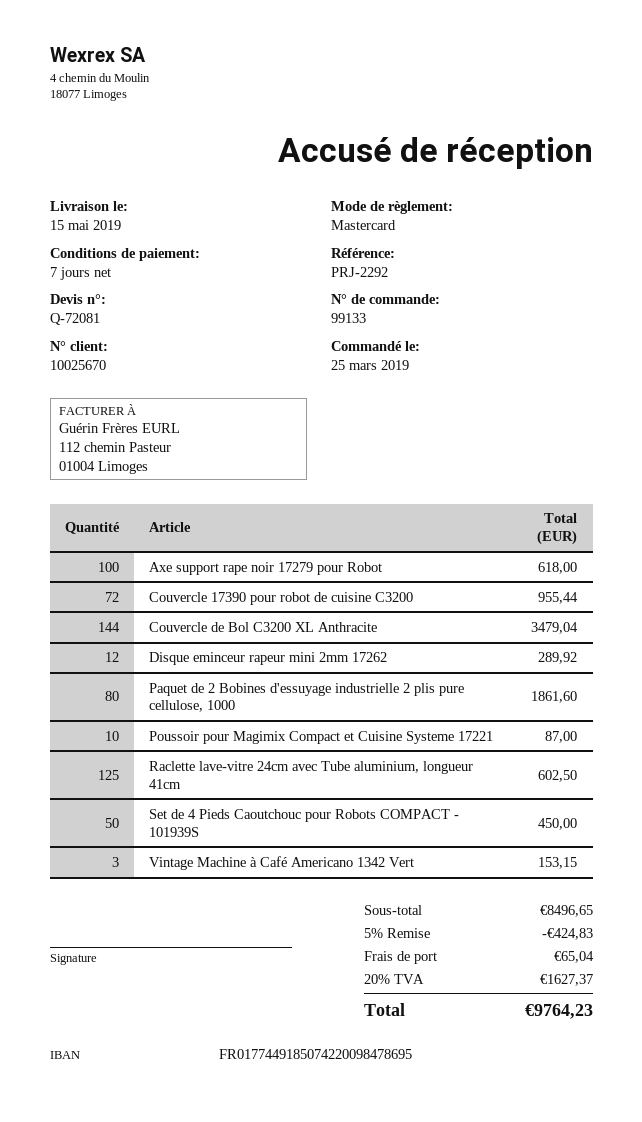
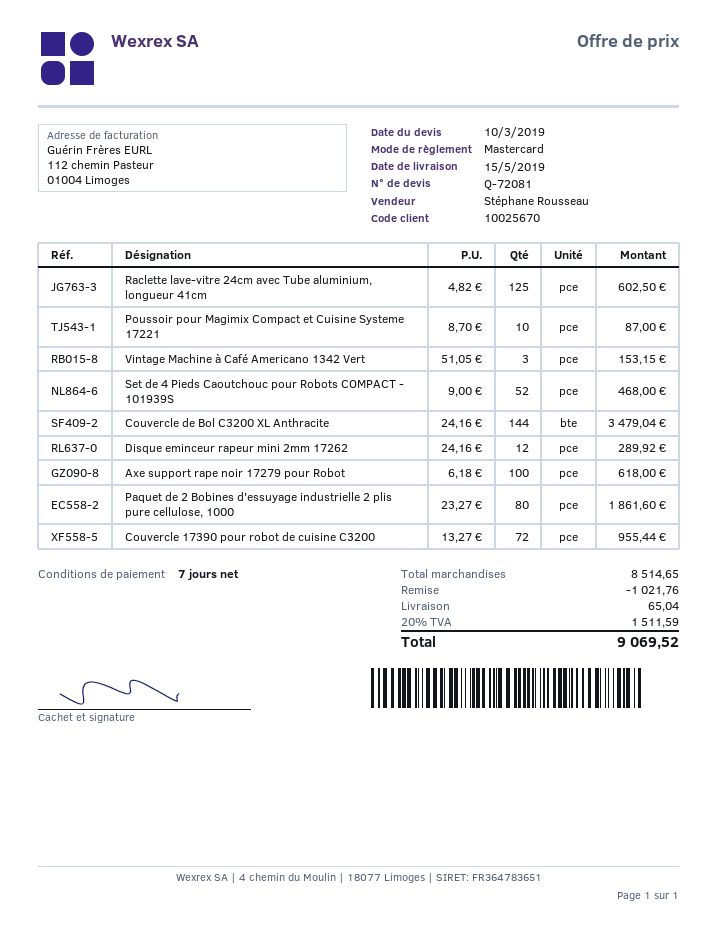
Set de 4 Pieds Caoutchouc pour Robots COMPACT - 101939S: 50 for 450.00 -> 52 for 468.00
subtotal: 8496.65 -> 8514.65
discount: 424.83 -> 1021.76
tax: 20% = 1627.37 -> 20% = 1511.59
total: 9764.23 -> 9069.52

